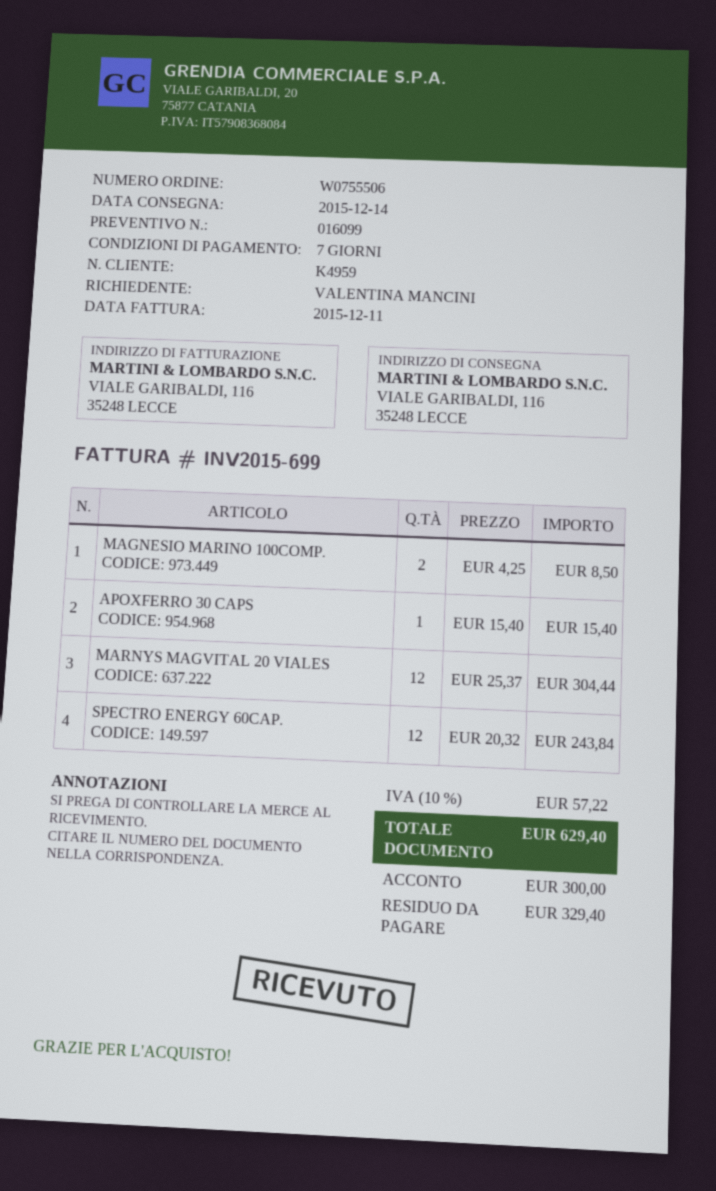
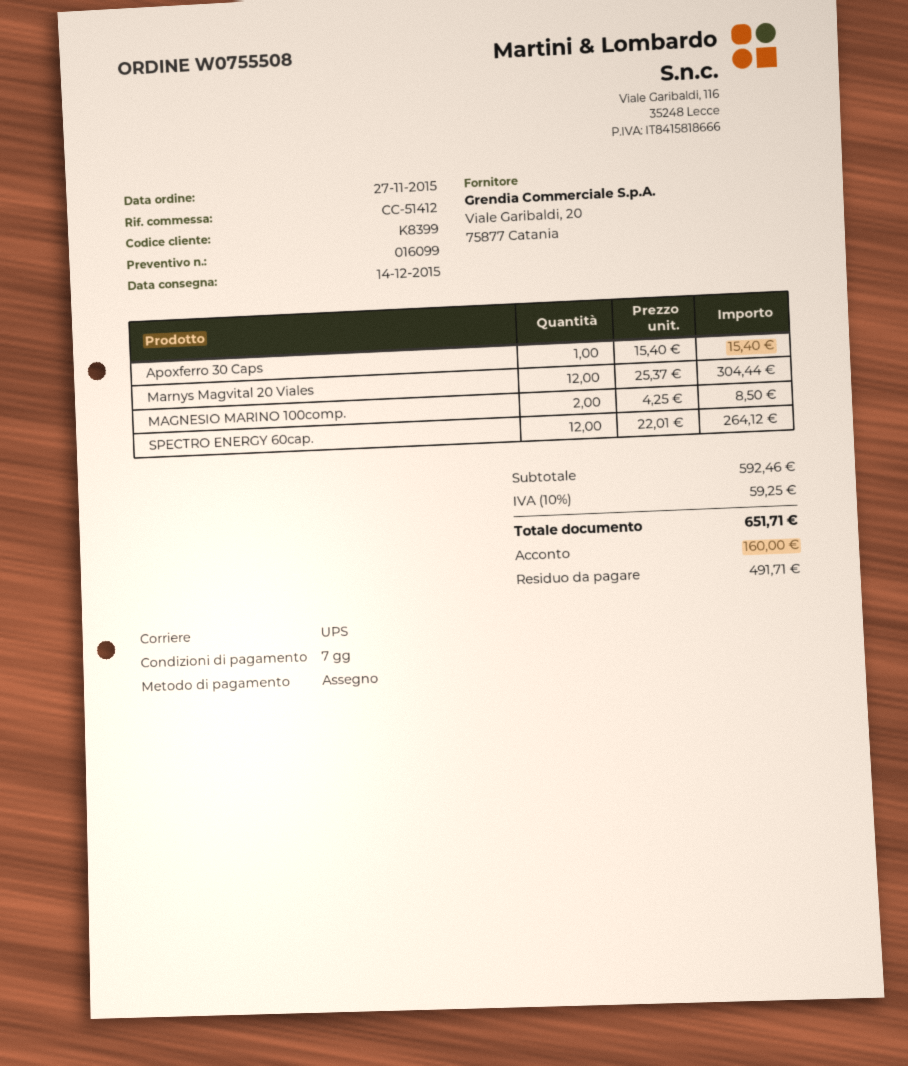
order number: W0755506 -> W0755508
customer number: K4959 -> K8399
SPECTRO ENERGY 60CAP.: 12 x 20.32 = 243.84 -> 12 x 22.01 = 264.12
tax: 10% = 57.22 -> 10% = 59.25
total: 629.40 -> 651.71
deposit: 300.00 -> 160.00
balance: 329.40 -> 491.71

